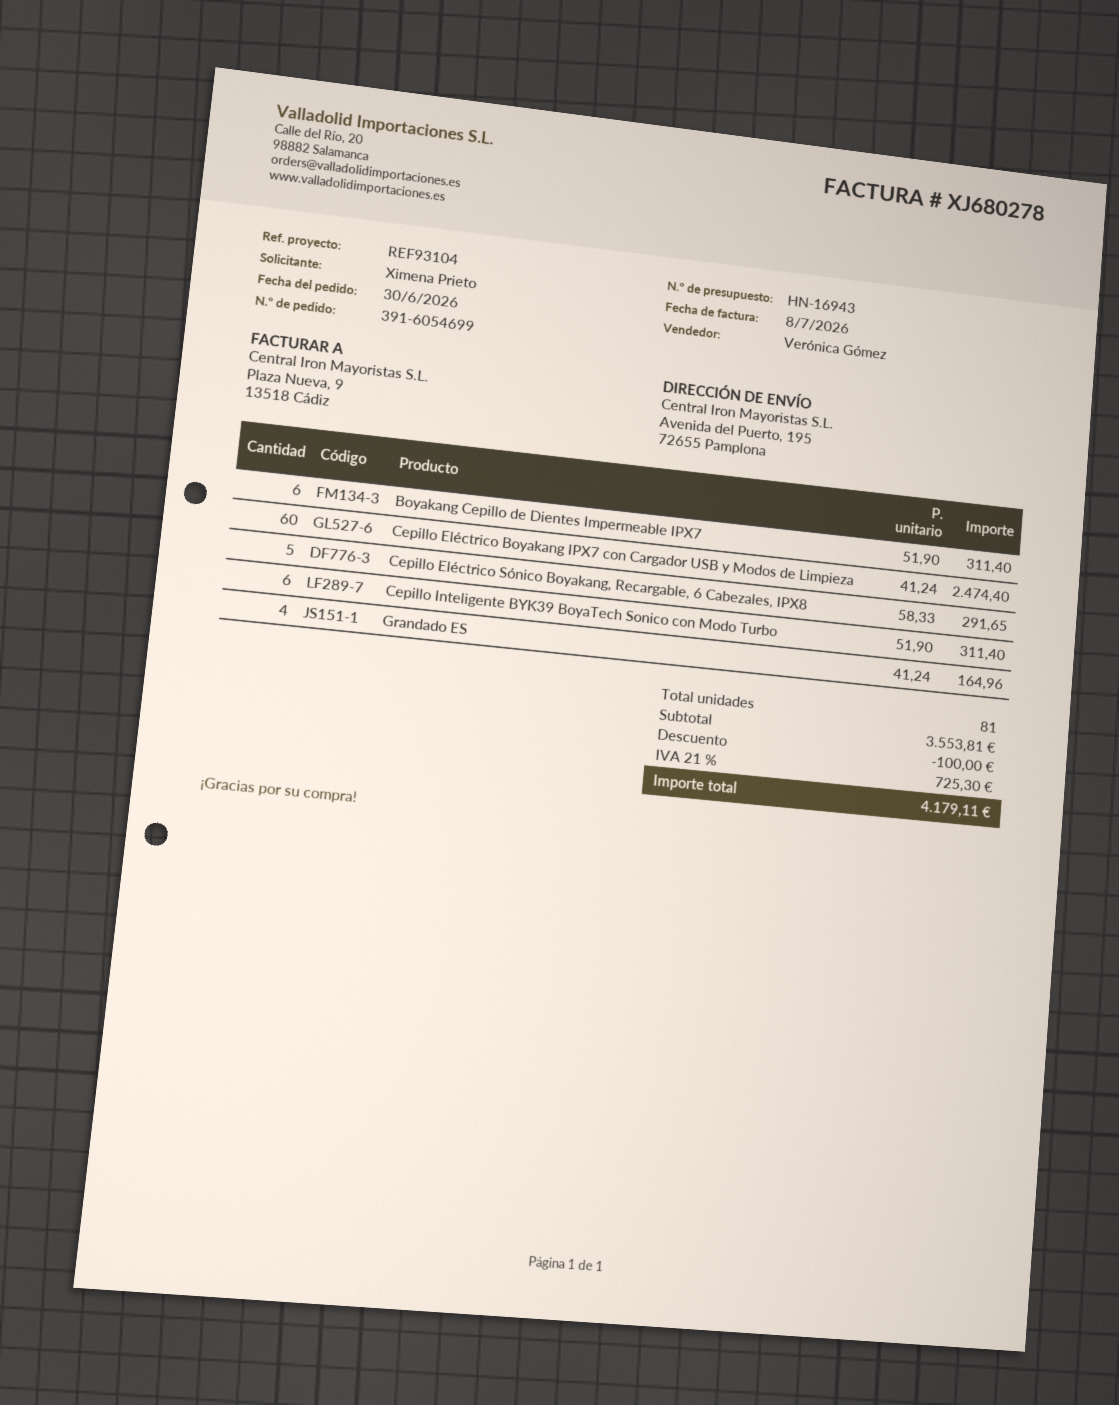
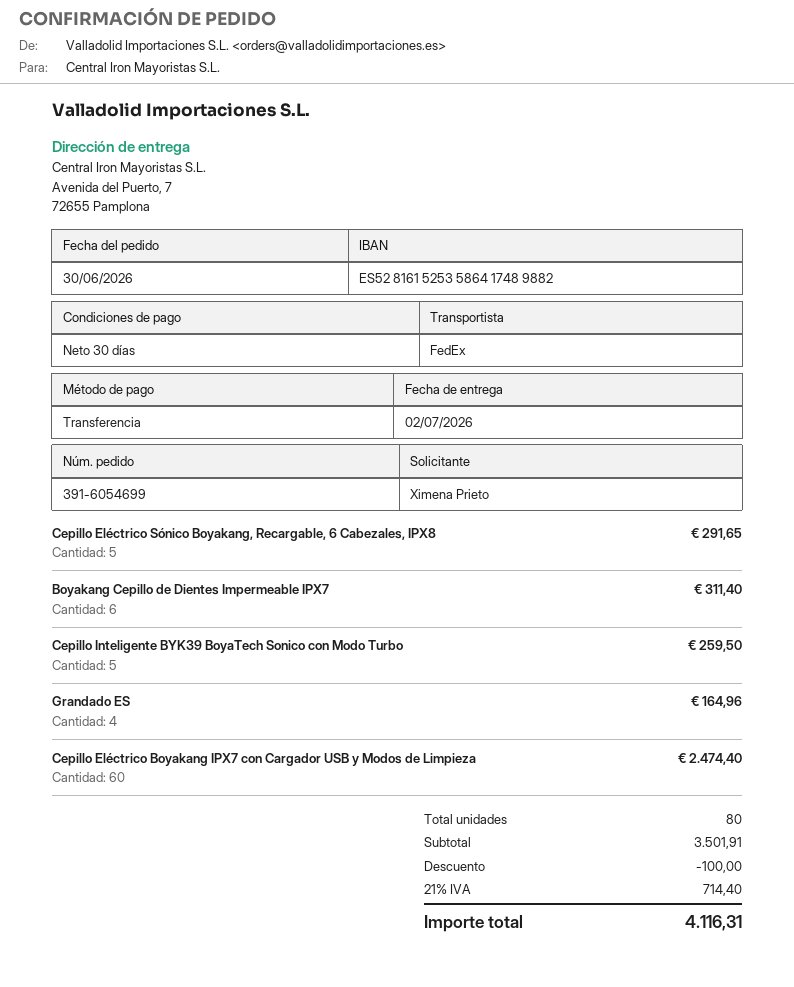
ship to: Avenida del Puerto, 195, 72655 Pamplona -> Avenida del Puerto, 7, 72655 Pamplona
Cepillo Inteligente BYK39 BoyaTech Sonico con Modo Turbo: 6 for 311.40 -> 5 for 259.50
total quantity: 81 -> 80
subtotal: 3553.81 -> 3501.91
tax: 21% = 725.30 -> 21% = 714.40
total: 4179.11 -> 4116.31

